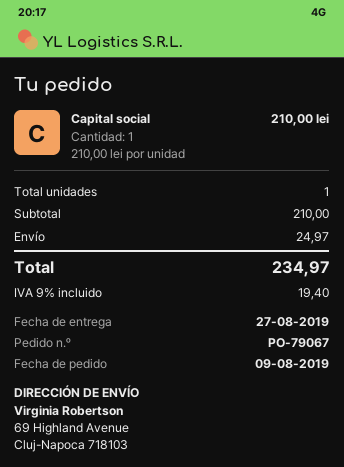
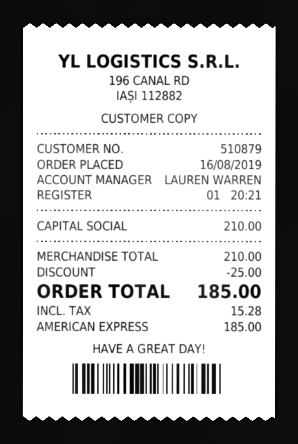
order date: 2019-08-09 -> 2019-08-16
discount: none -> 25.00
shipping: 24.97 -> none
tax: 19.40 -> 15.28
total: 234.97 -> 185.00

